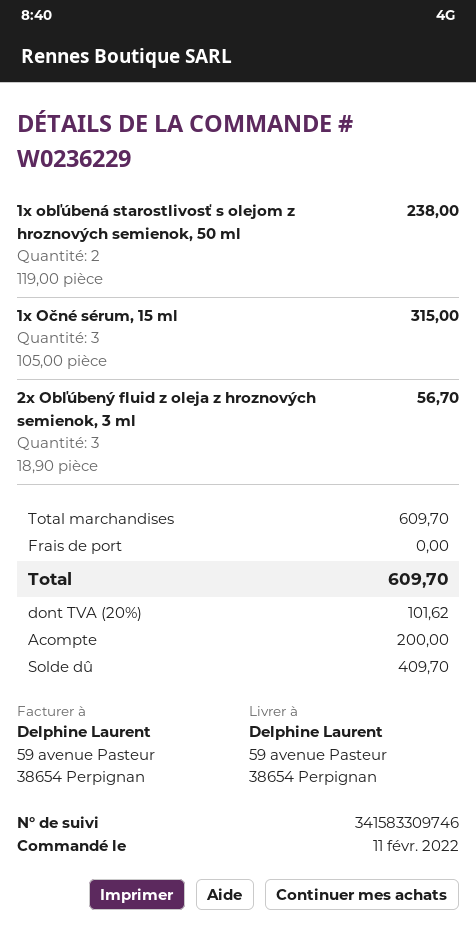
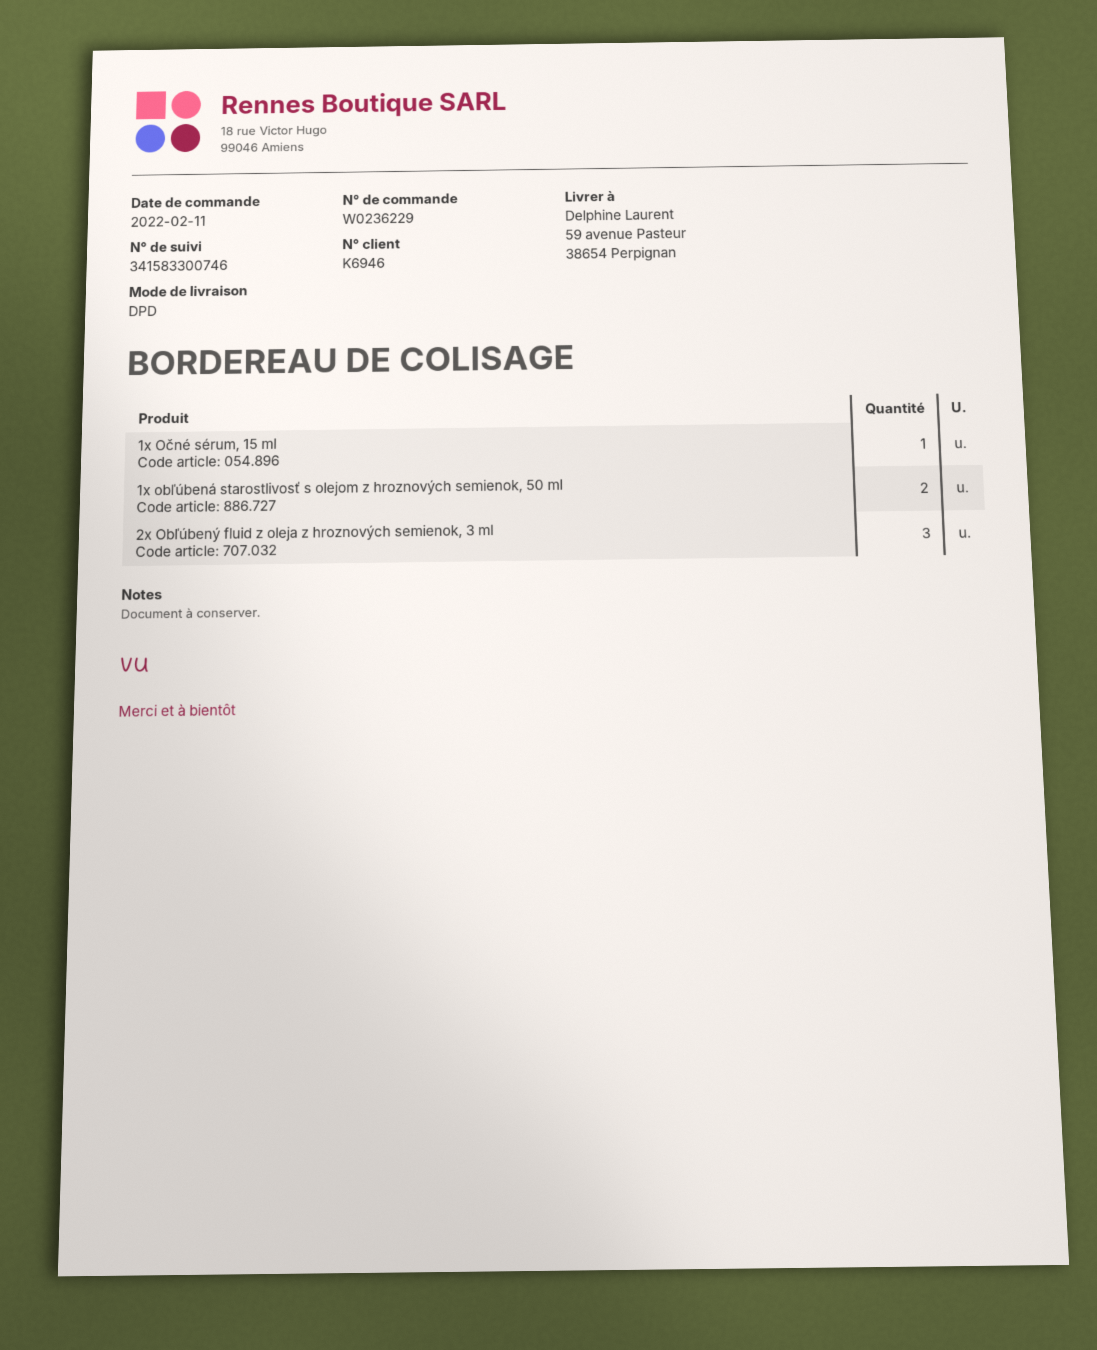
tracking number: 341583309746 -> 341583300746
1x Očné sérum, 15 ml: 3 -> 1

